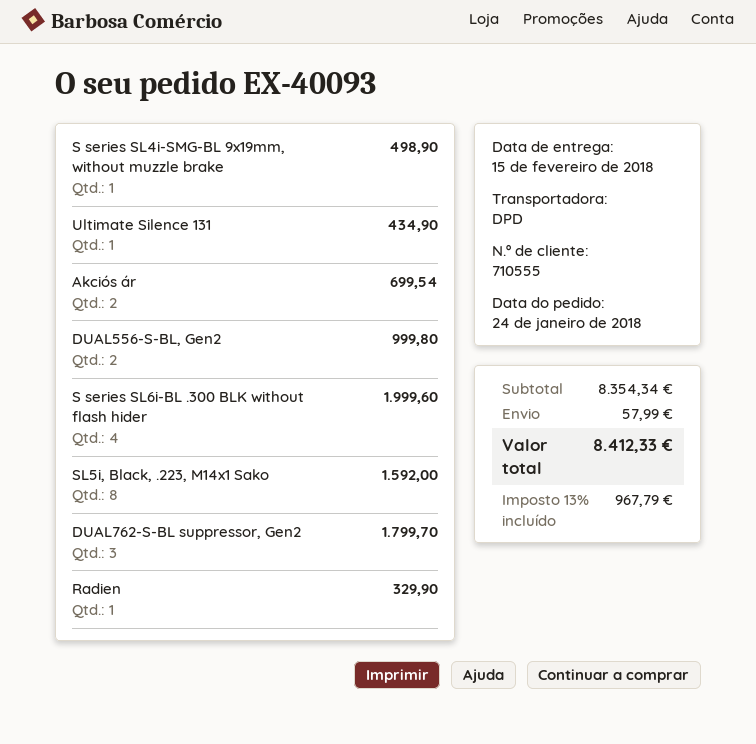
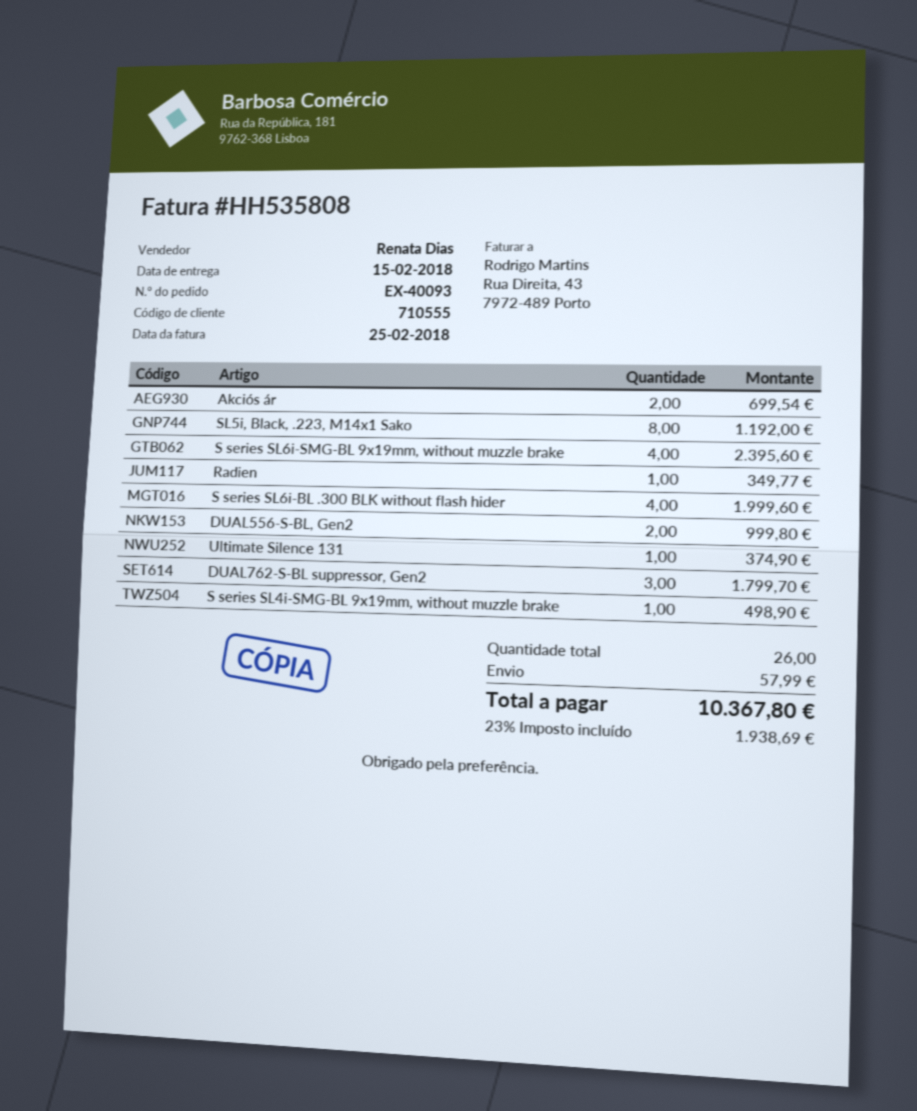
Ultimate Silence 131: 1 for 434.90 -> 1 for 374.90
SL5i, Black, .223, M14x1 Sako: 8 for 1592.00 -> 8 for 1192.00
Radien: 1 for 329.90 -> 1 for 349.77
S series SL6i-SMG-BL 9x19mm, without muzzle brake: none -> 4 for 2395.60
tax: 13% = 967.79 -> 23% = 1938.69
total: 8412.33 -> 10367.80

